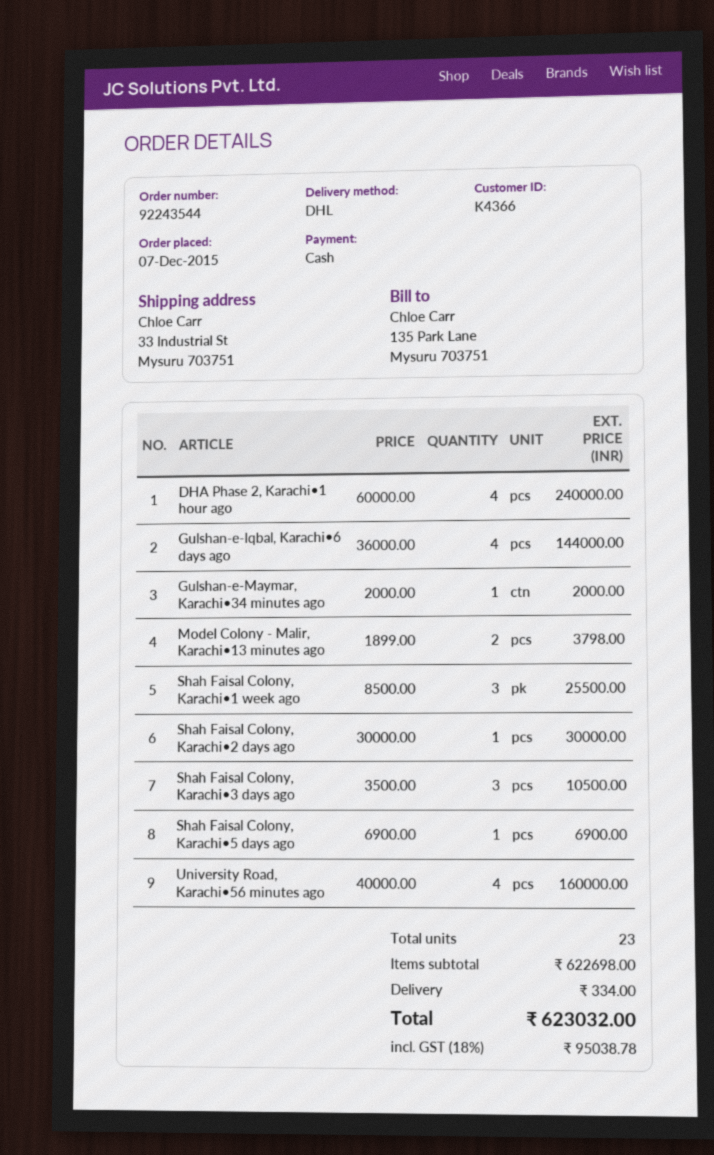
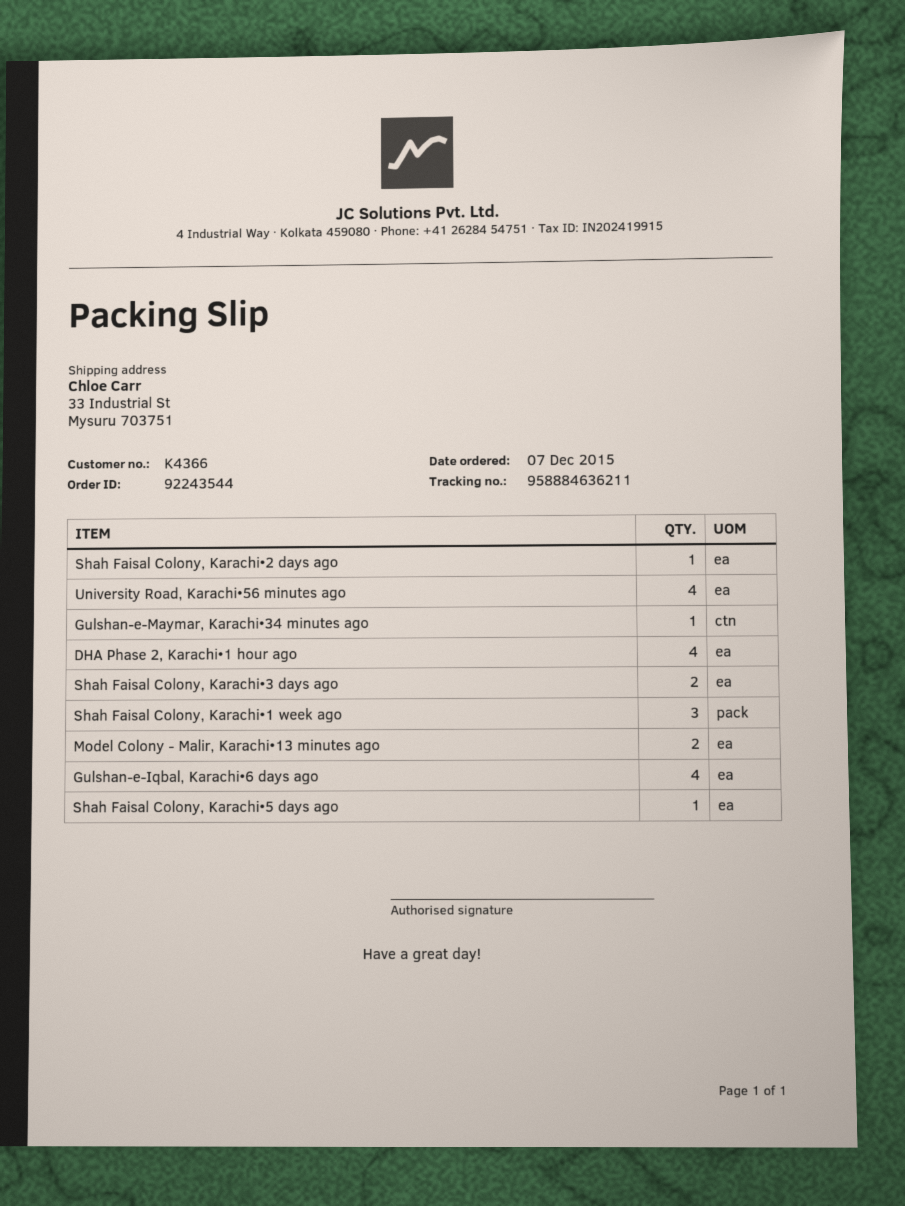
Shah Faisal Colony, Karachi•3 days ago: 3 -> 2

